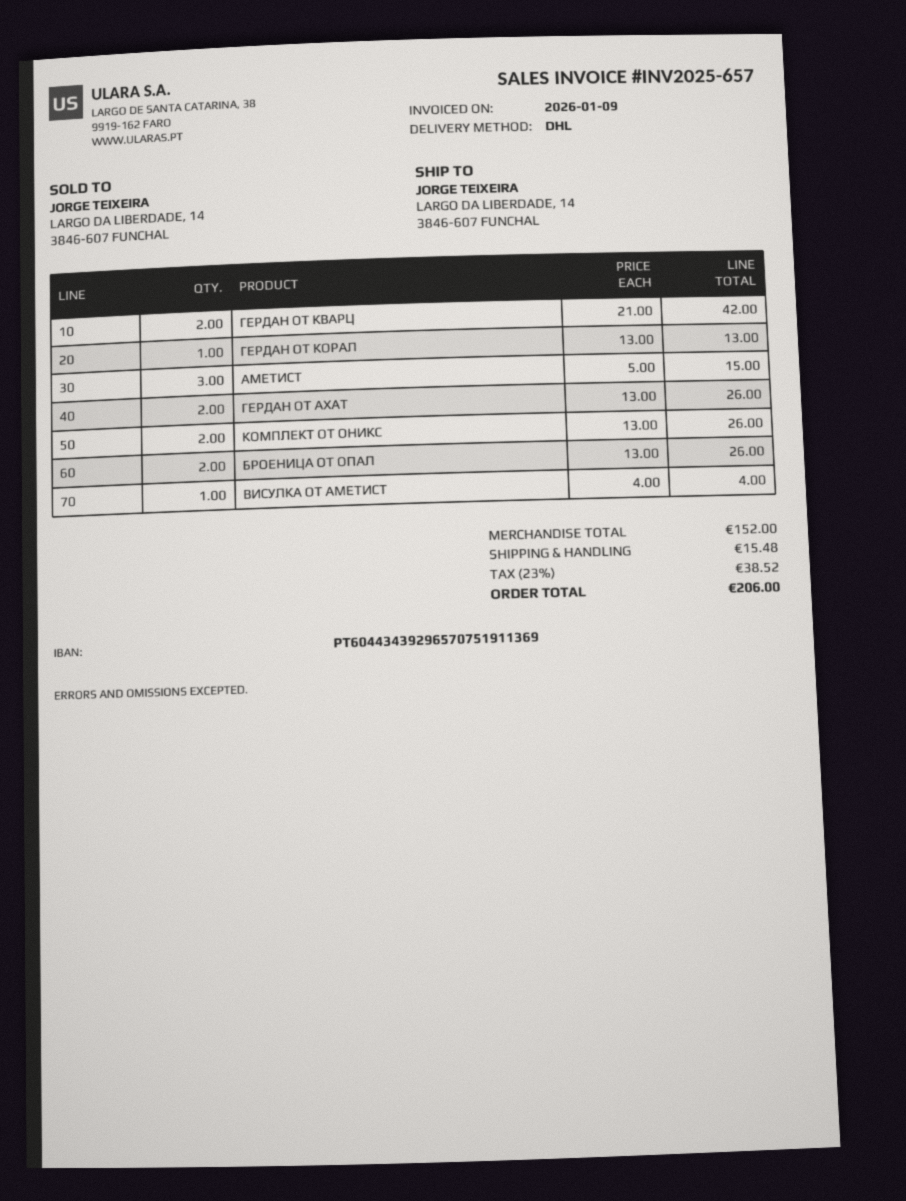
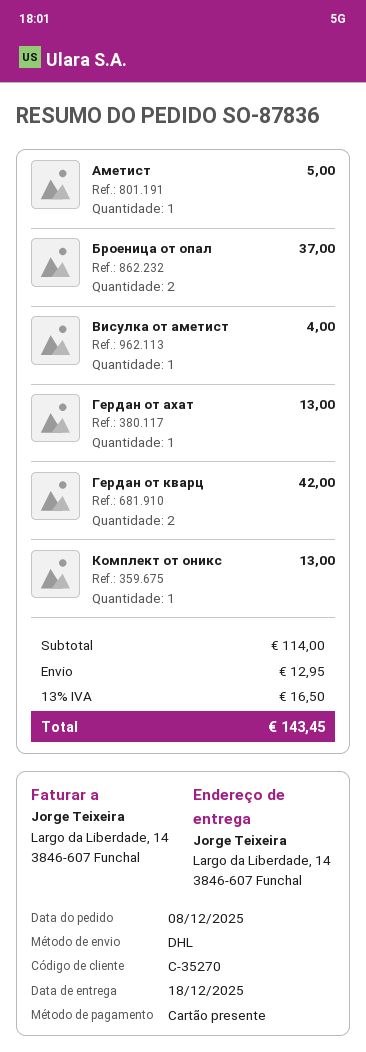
ГЕРДАН ОТ КОРАЛ: 1 for 13.00 -> none
АМЕТИСТ: 3 for 15.00 -> 1 for 5.00
ГЕРДАН ОТ АХАТ: 2 for 26.00 -> 1 for 13.00
КОМПЛЕКТ ОТ ОНИКС: 2 for 26.00 -> 1 for 13.00
БРОЕНИЦА ОТ ОПАЛ: 2 for 26.00 -> 2 for 37.00
subtotal: 152.00 -> 114.00
shipping: 15.48 -> 12.95
tax: 23% = 38.52 -> 13% = 16.50
total: 206.00 -> 143.45

